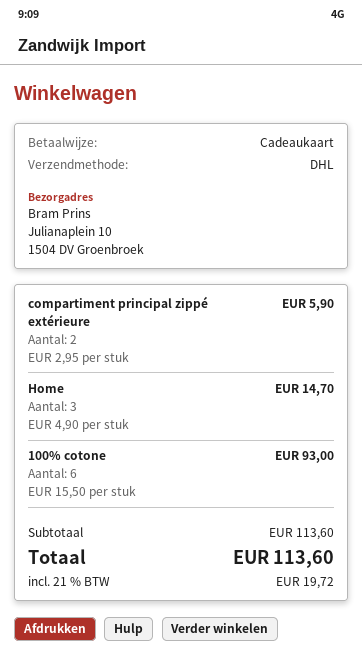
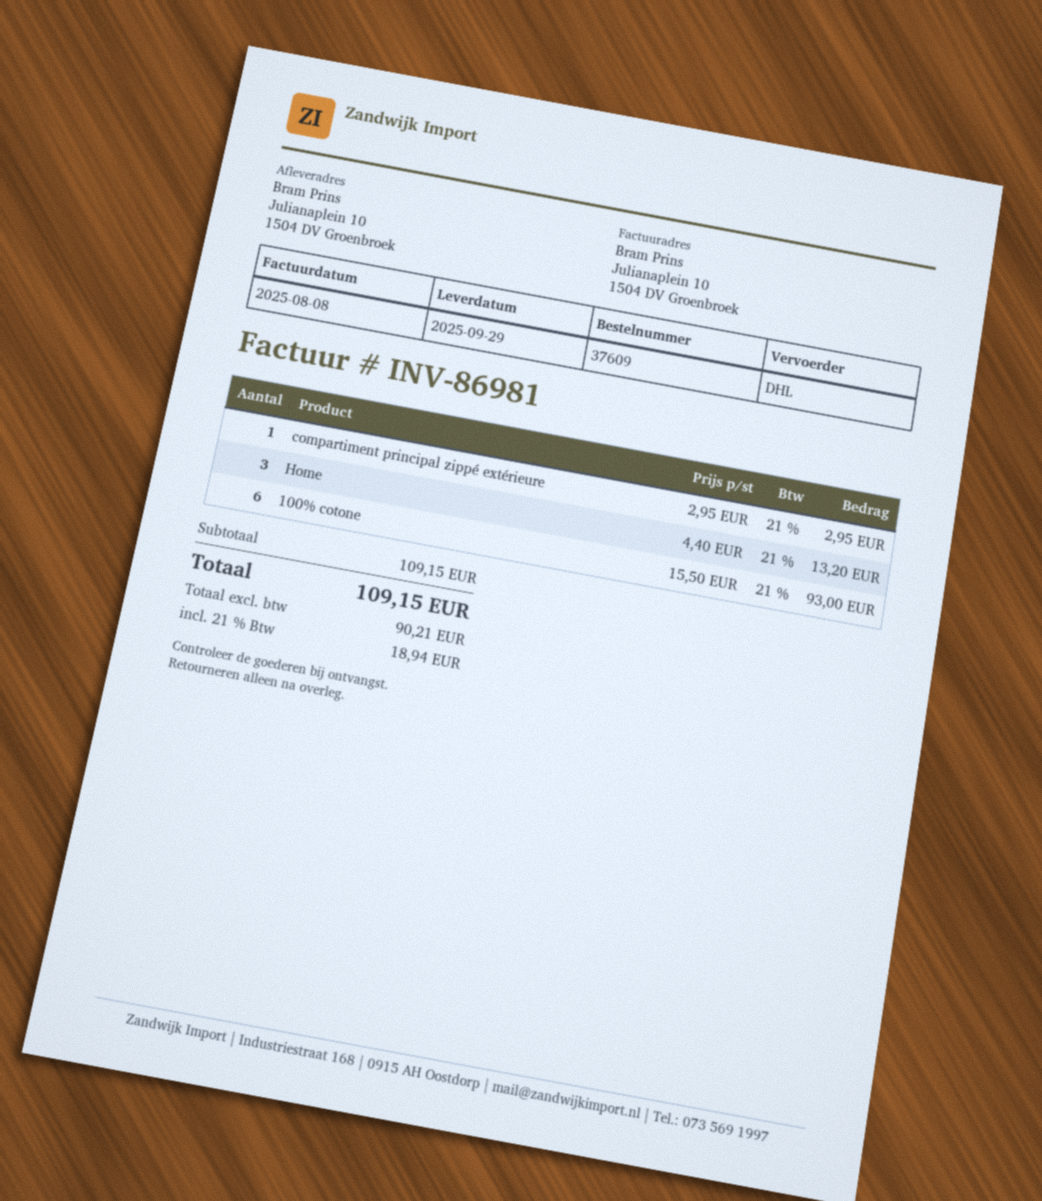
compartiment principal zippé extérieure: 2 x 2.95 = 5.90 -> 1 x 2.95 = 2.95
Home: 3 x 4.90 = 14.70 -> 3 x 4.40 = 13.20
subtotal: 113.60 -> 109.15
tax: 21% = 19.72 -> 21% = 18.94
total: 113.60 -> 109.15

